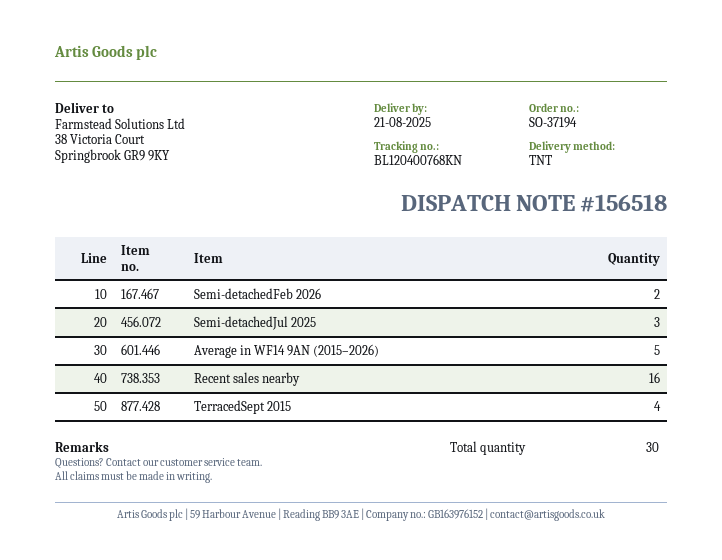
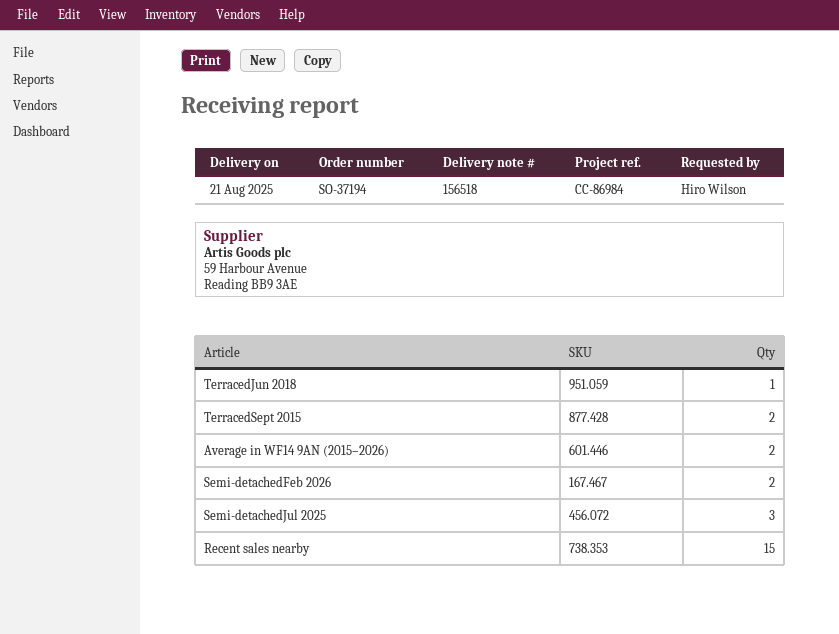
Average in WF14 9AN (2015–2026): 5 -> 2
Recent sales nearby: 16 -> 15
TerracedSept 2015: 4 -> 2
TerracedJun 2018: none -> 1

